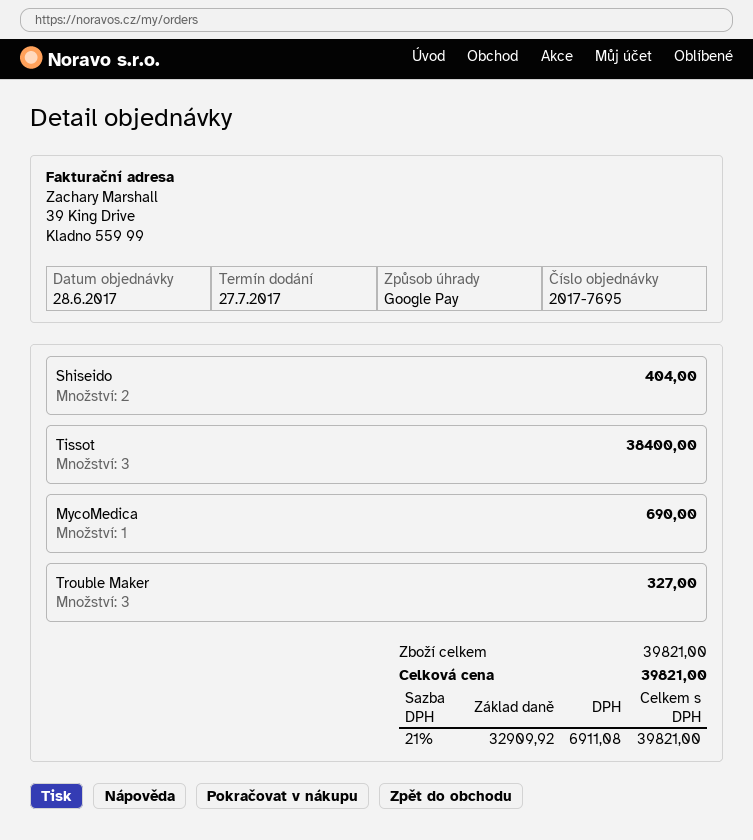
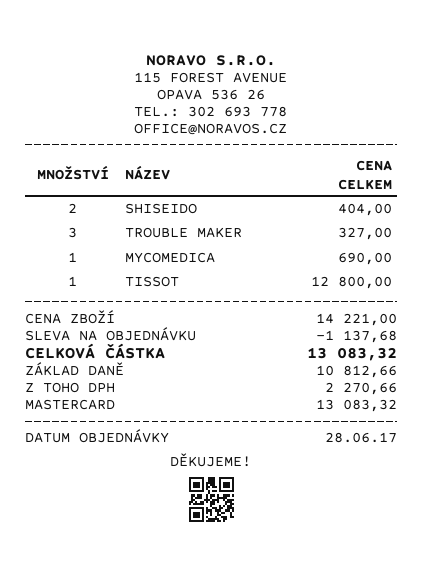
payment method: Google Pay -> Mastercard
Tissot: 3 for 38400.00 -> 1 for 12800.00
subtotal: 39821.00 -> 14221.00
discount: none -> 1137.68
net: 32909.92 -> 10812.66
tax: 6911.08 -> 2270.66
total: 39821.00 -> 13083.32

